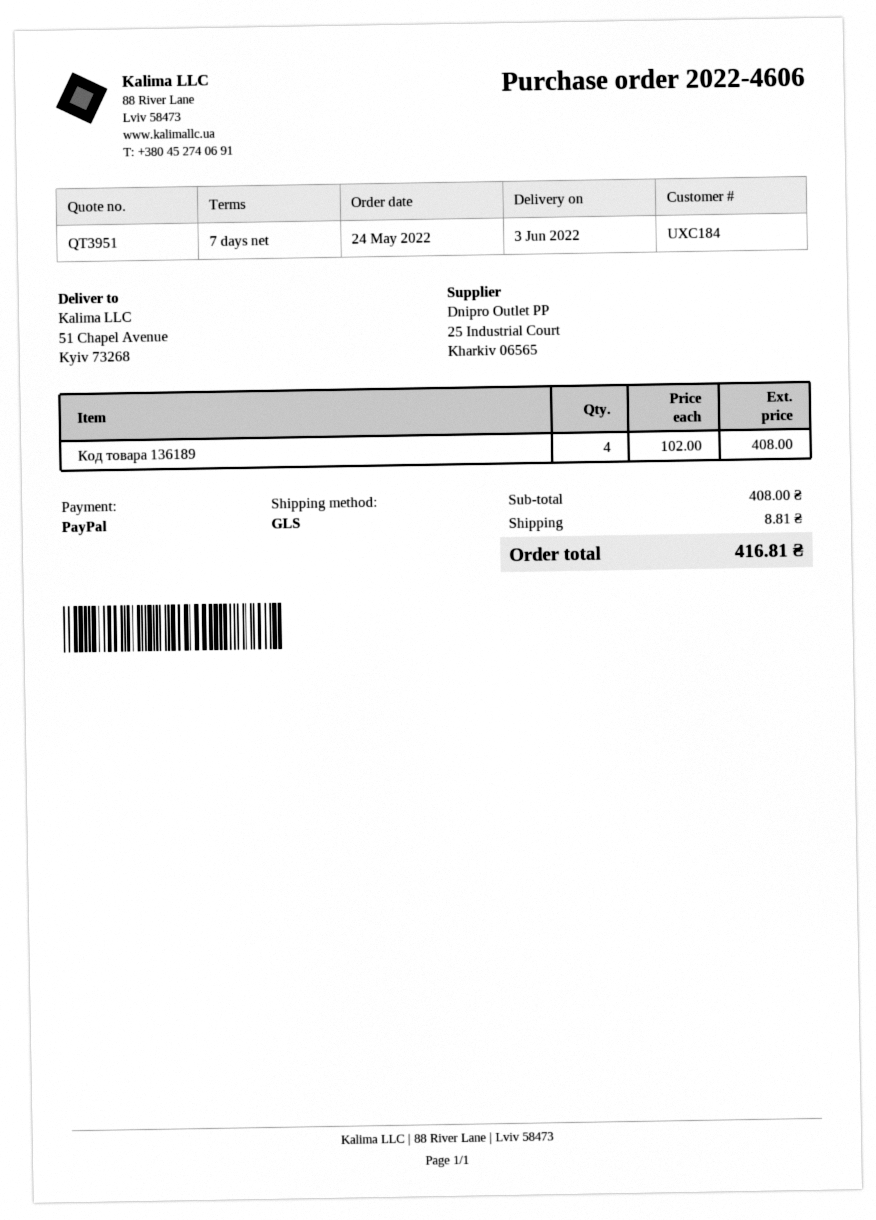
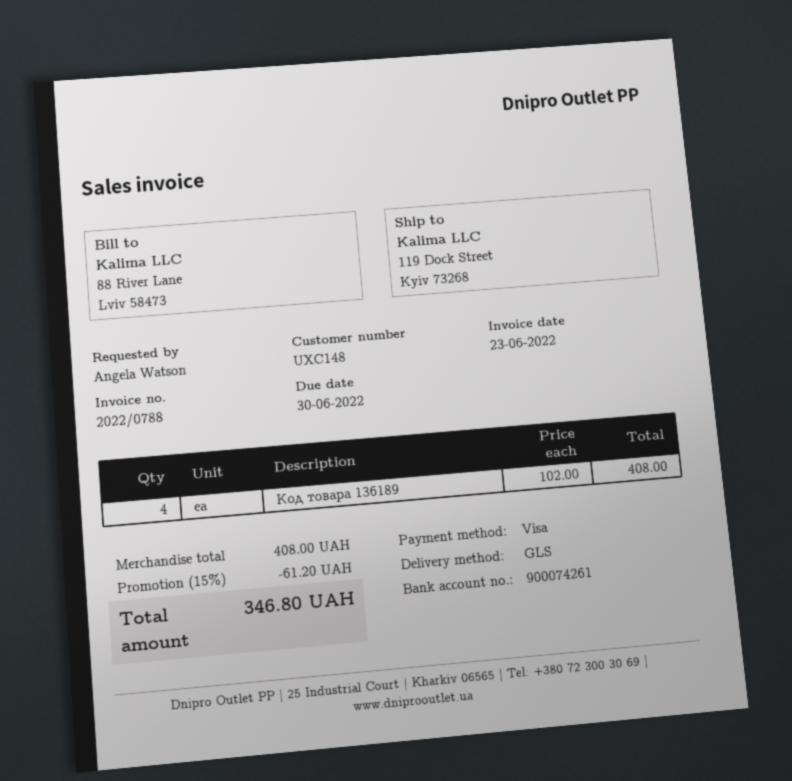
customer number: UXC184 -> UXC148
payment method: PayPal -> Visa
ship to: 51 Chapel Avenue, Kyiv 73268 -> 119 Dock Street, Kyiv 73268
discount: none -> 15% = 61.20
shipping: 8.81 -> none
total: 416.81 -> 346.80

